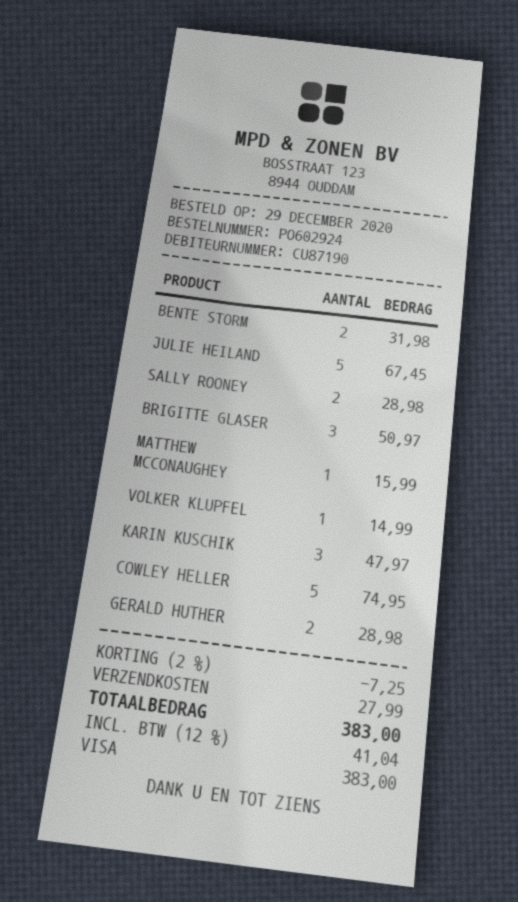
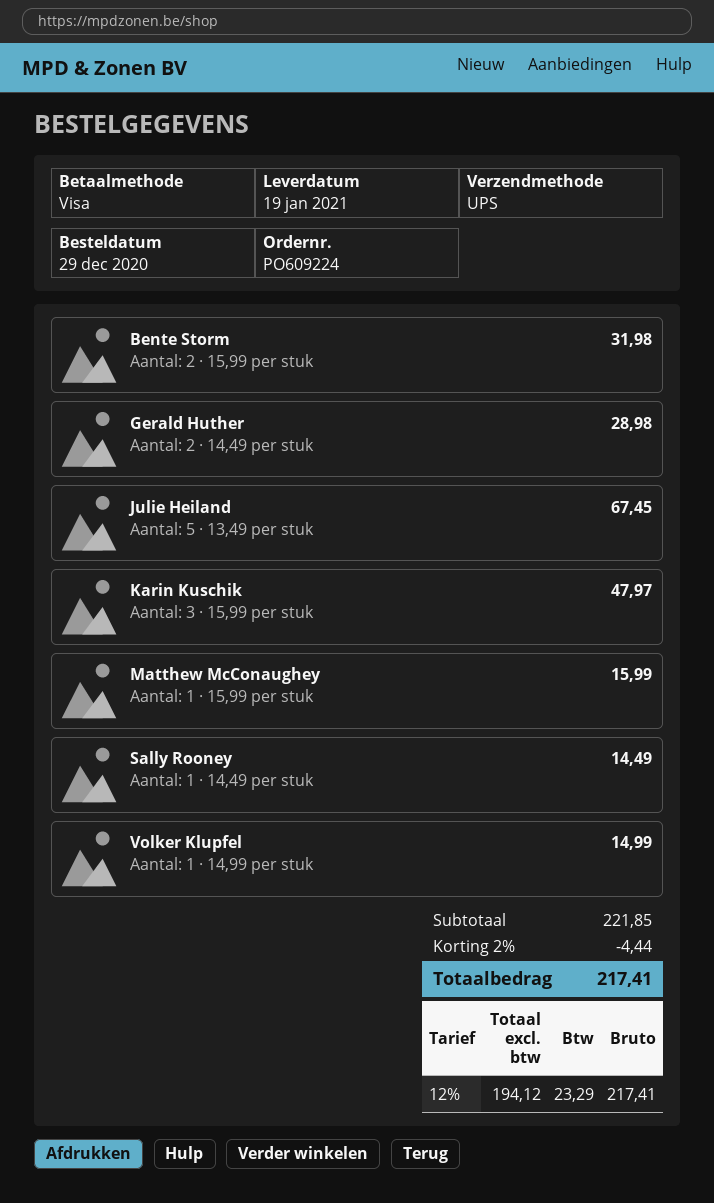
order number: PO602924 -> PO609224
SALLY ROONEY: 2 for 28.98 -> 1 for 14.49
BRIGITTE GLASER: 3 for 50.97 -> none
COWLEY HELLER: 5 for 74.95 -> none
discount: 2% = 7.25 -> 2% = 4.44
shipping: 27.99 -> none
tax: 12% = 41.04 -> 12% = 23.29
total: 383.00 -> 217.41

